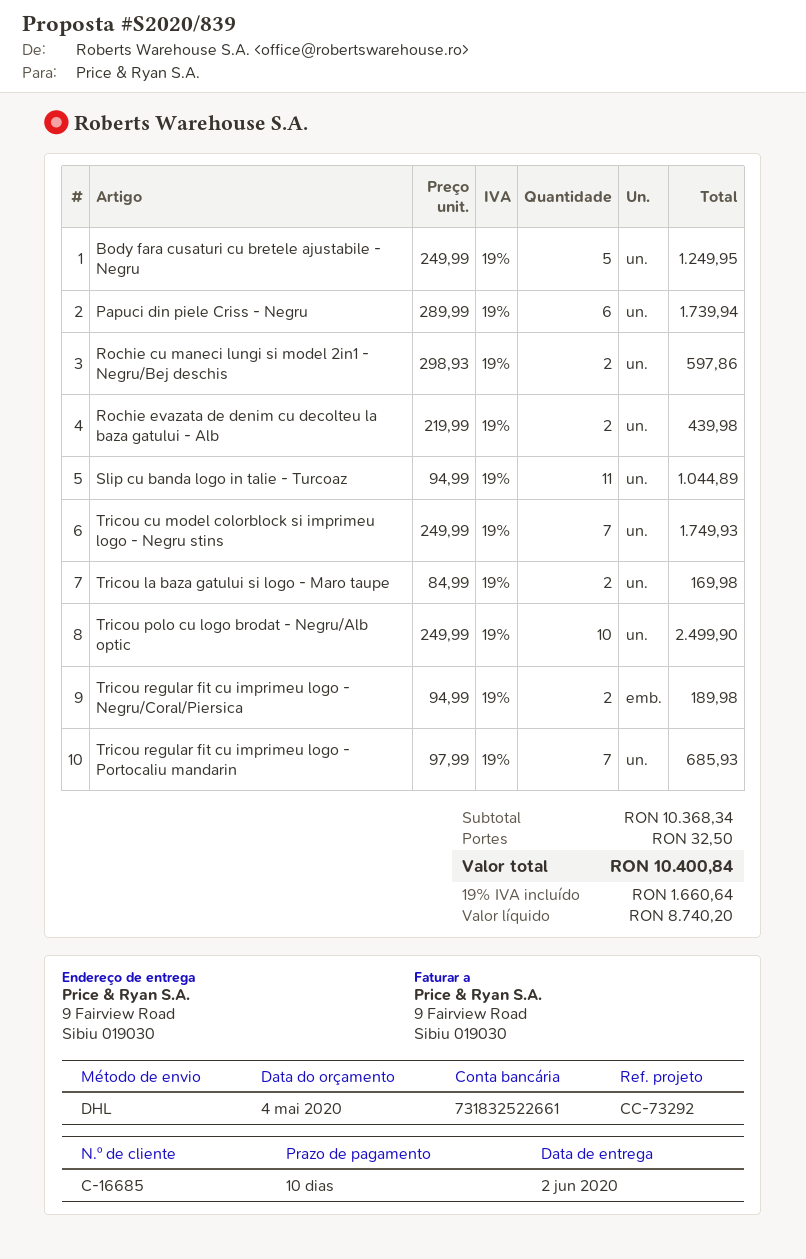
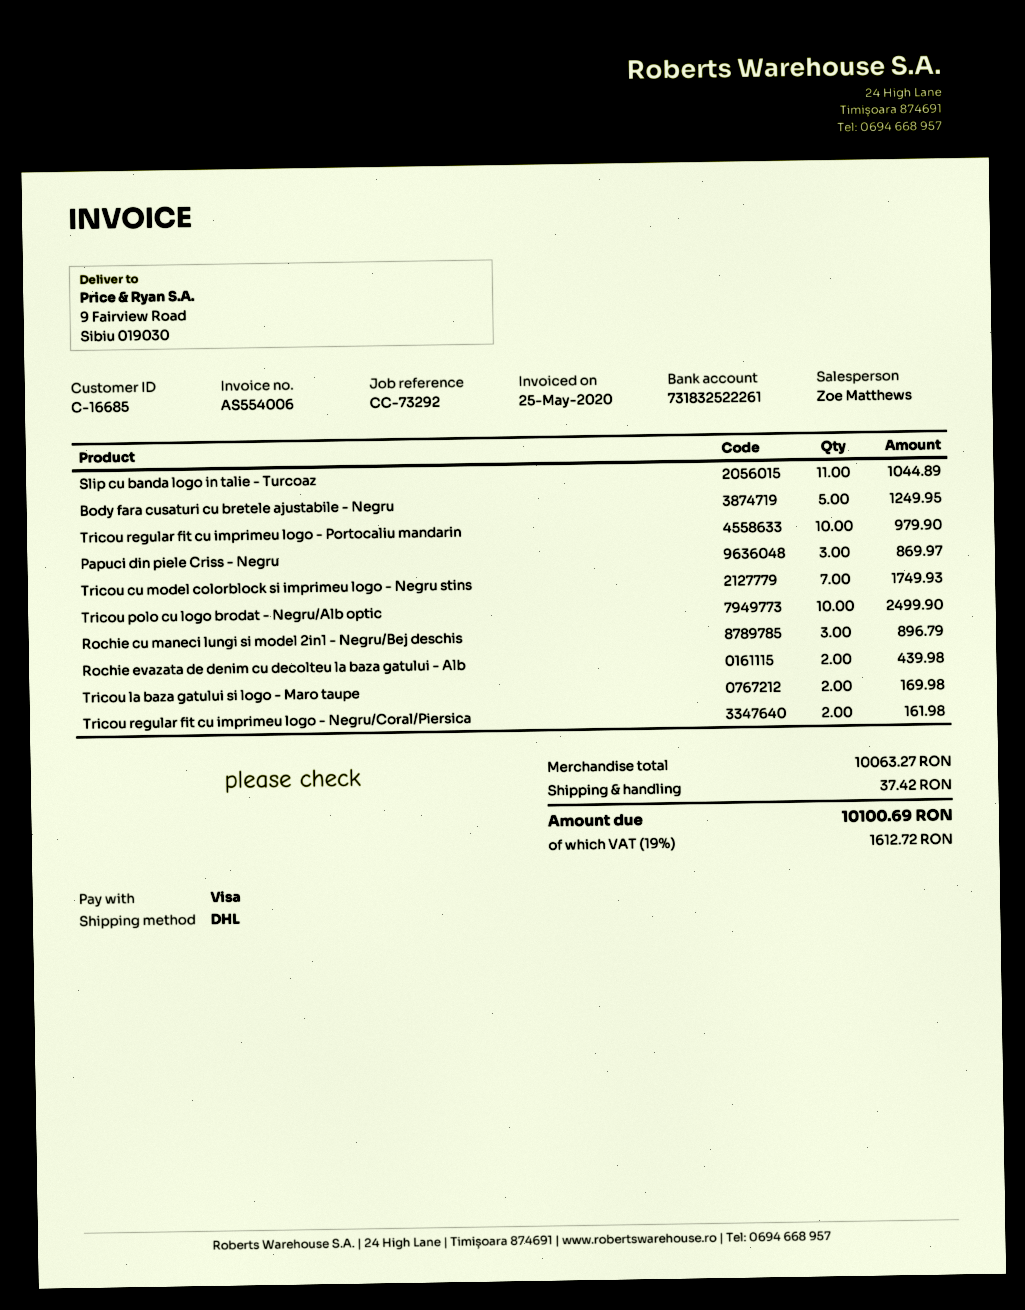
bank account: 731832522661 -> 731832522261
Papuci din piele Criss - Negru: 6 for 1739.94 -> 3 for 869.97
Rochie cu maneci lungi si model 2in1 - Negru/Bej deschis: 2 for 597.86 -> 3 for 896.79
Tricou regular fit cu imprimeu logo - Negru/Coral/Piersica: 2 for 189.98 -> 2 for 161.98
Tricou regular fit cu imprimeu logo - Portocaliu mandarin: 7 for 685.93 -> 10 for 979.90
subtotal: 10368.34 -> 10063.27
shipping: 32.50 -> 37.42
tax: 19% = 1660.64 -> 19% = 1612.72
total: 10400.84 -> 10100.69

